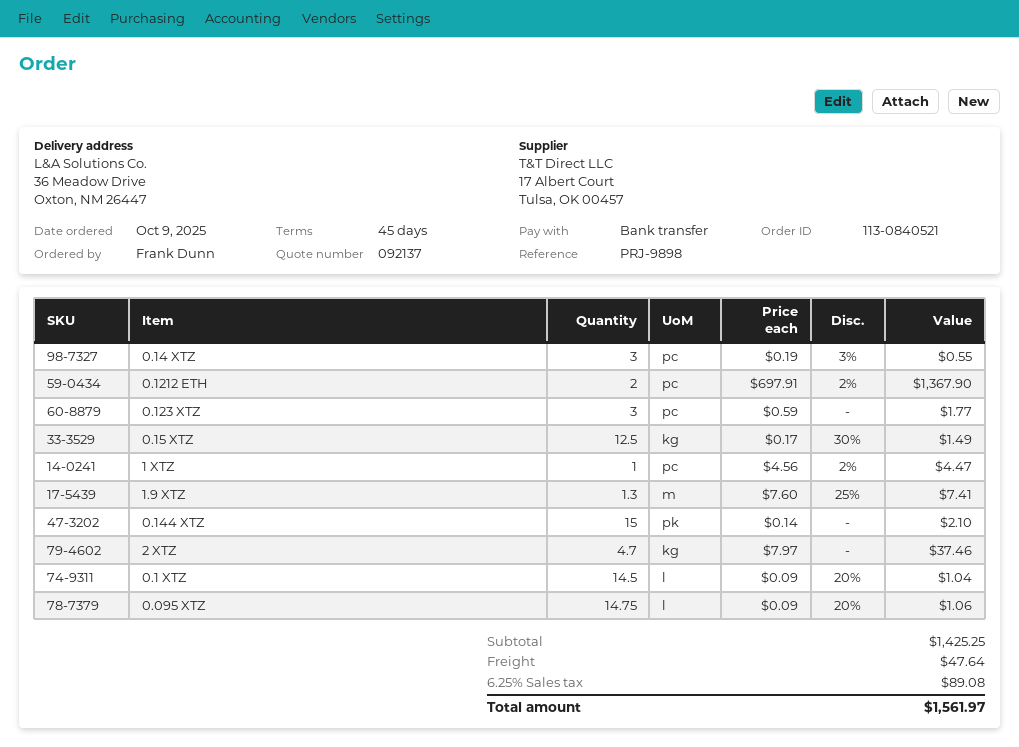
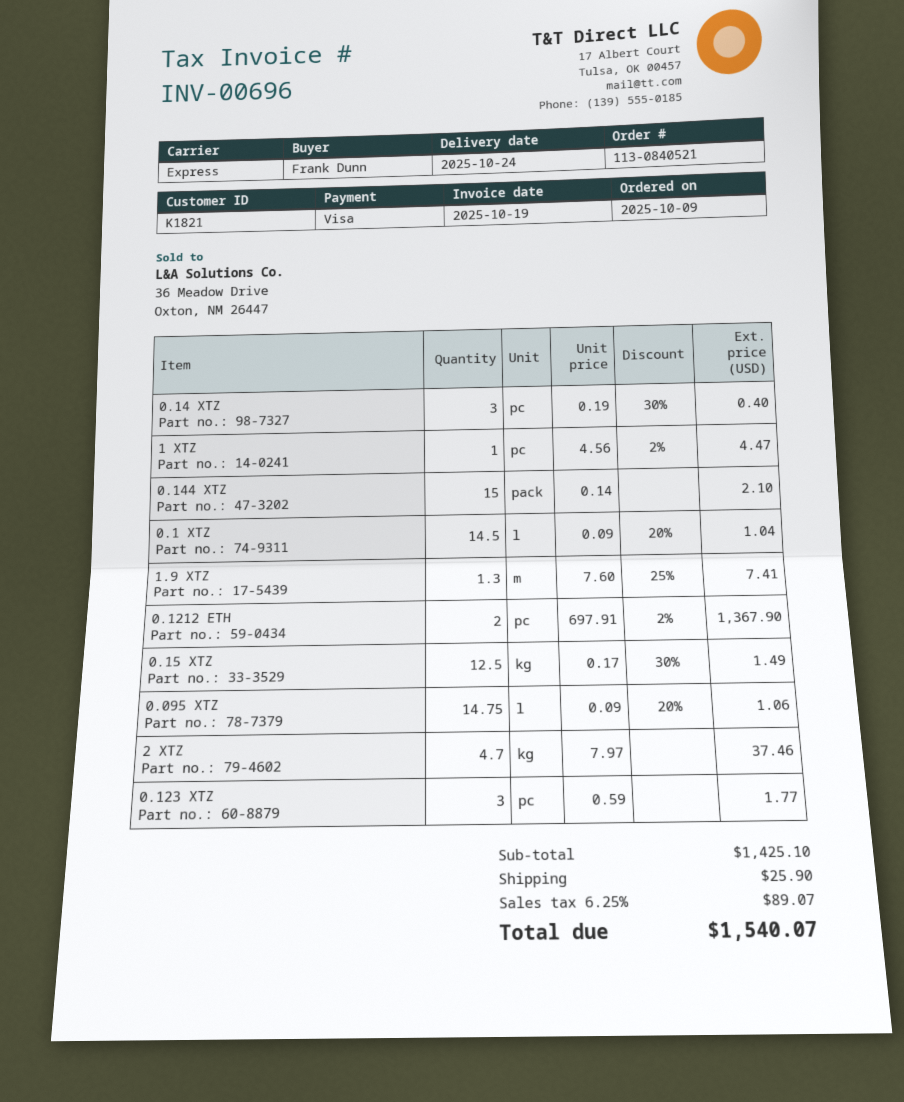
payment method: bank transfer -> Visa
0.14 XTZ: 3 x 0.19 - 3% = 0.55 -> 3 x 0.19 - 30% = 0.40
subtotal: 1425.25 -> 1425.10
shipping: 47.64 -> 25.90
tax: 6.25% = 89.08 -> 6.25% = 89.07
total: 1561.97 -> 1540.07

